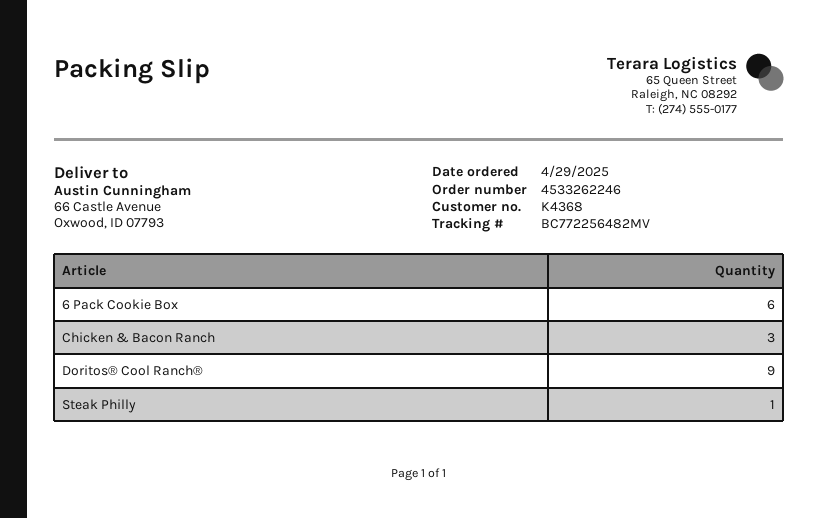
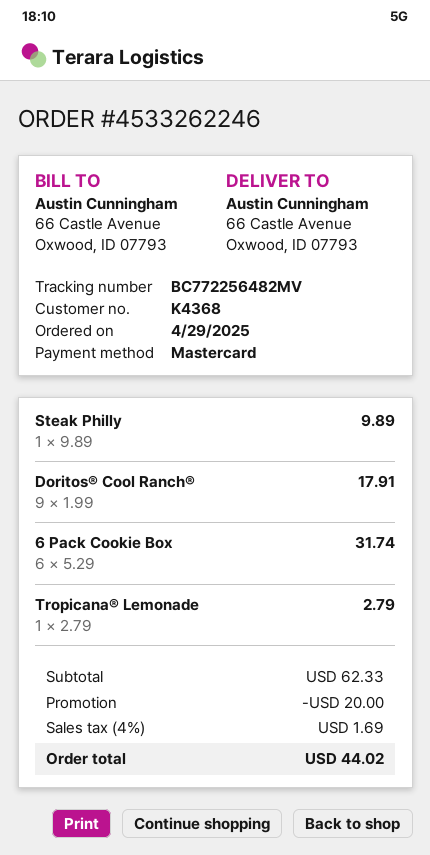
Chicken & Bacon Ranch: 3 -> none
Tropicana® Lemonade: none -> 1

